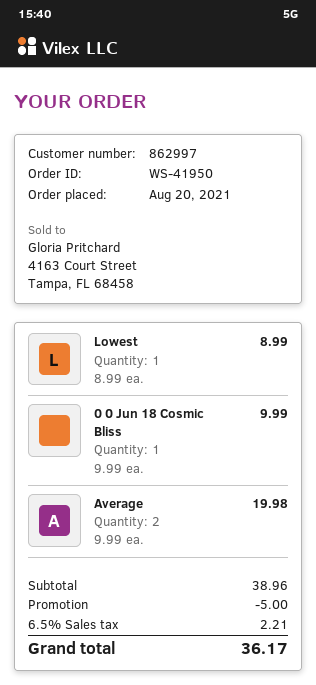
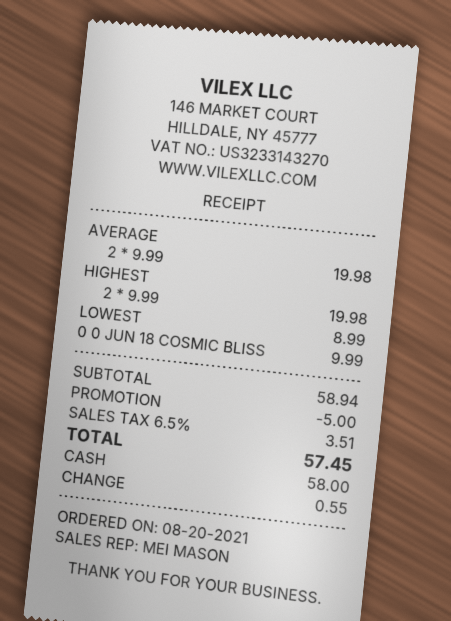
HIGHEST: none -> 2 x 9.99 = 19.98
subtotal: 38.96 -> 58.94
tax: 6.5% = 2.21 -> 6.5% = 3.51
total: 36.17 -> 57.45

